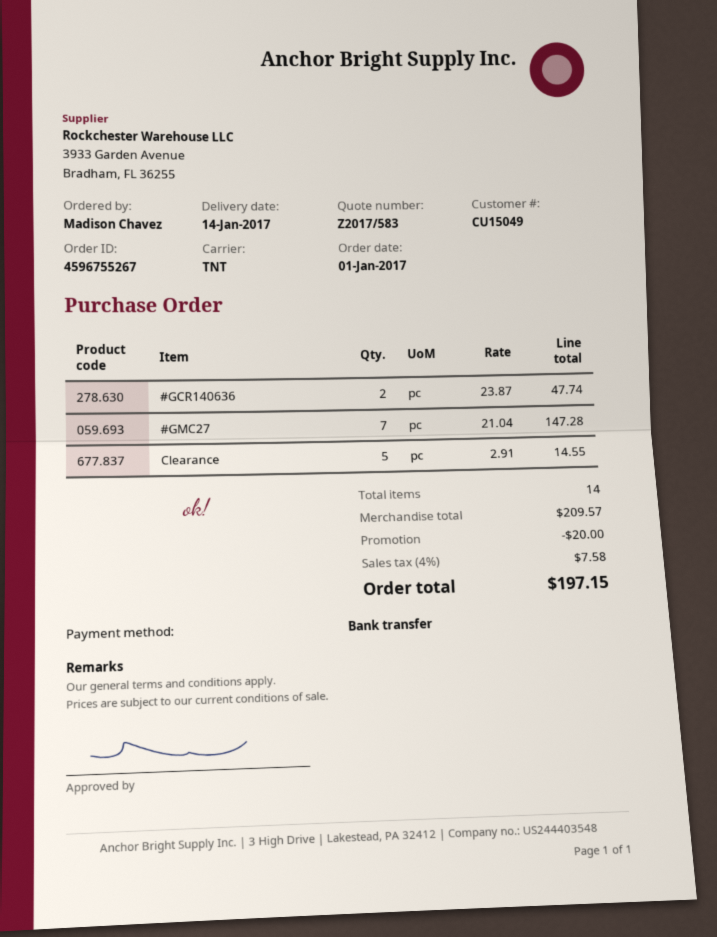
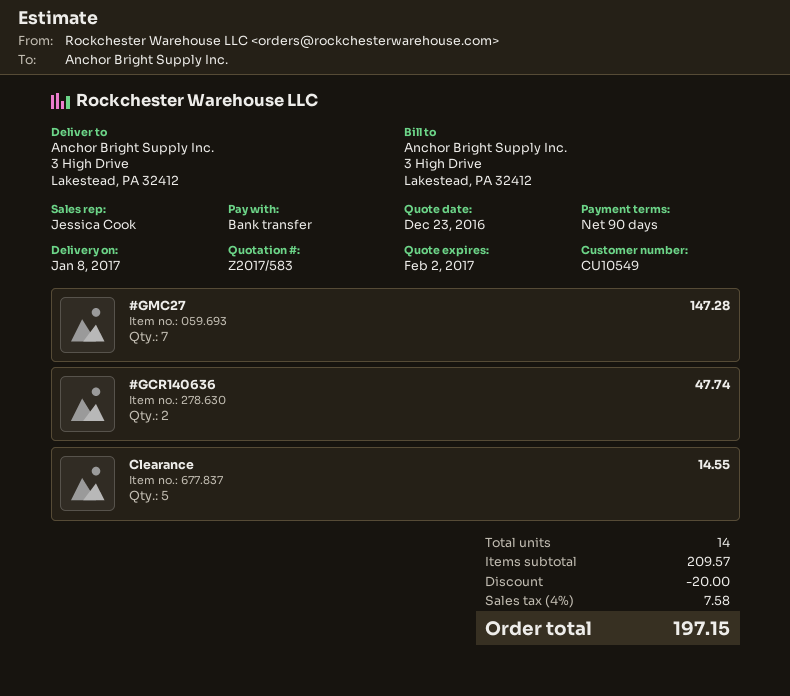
delivery date: 2017-01-14 -> 2017-01-08
customer number: CU15049 -> CU10549

